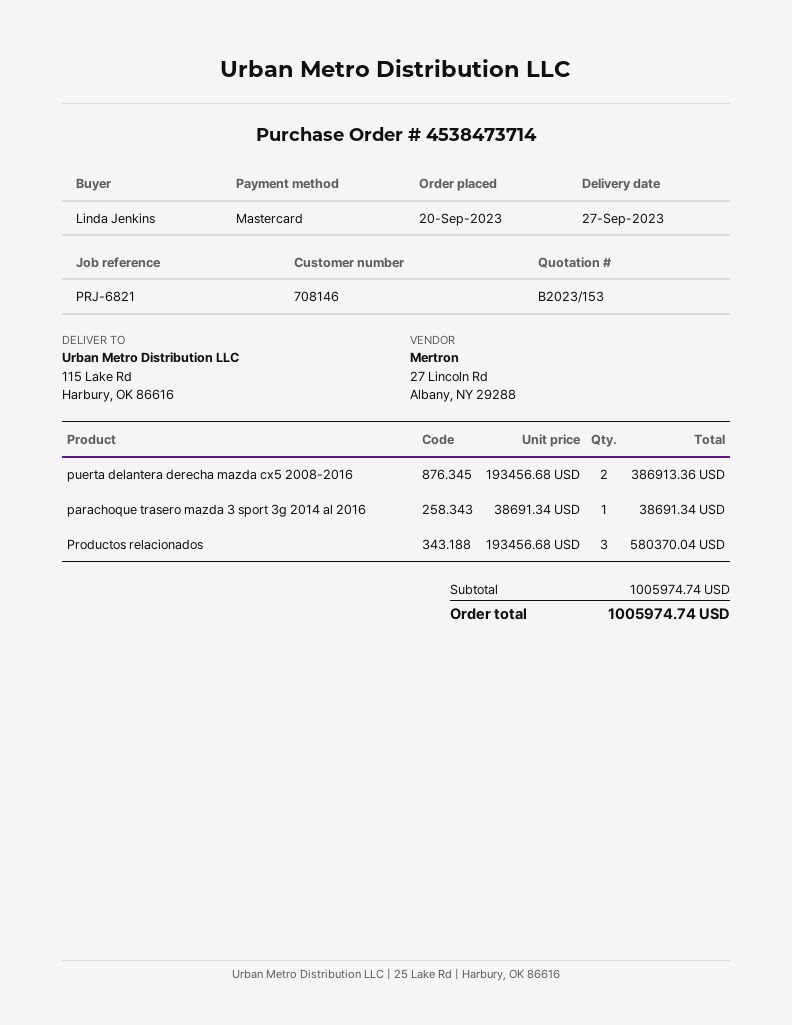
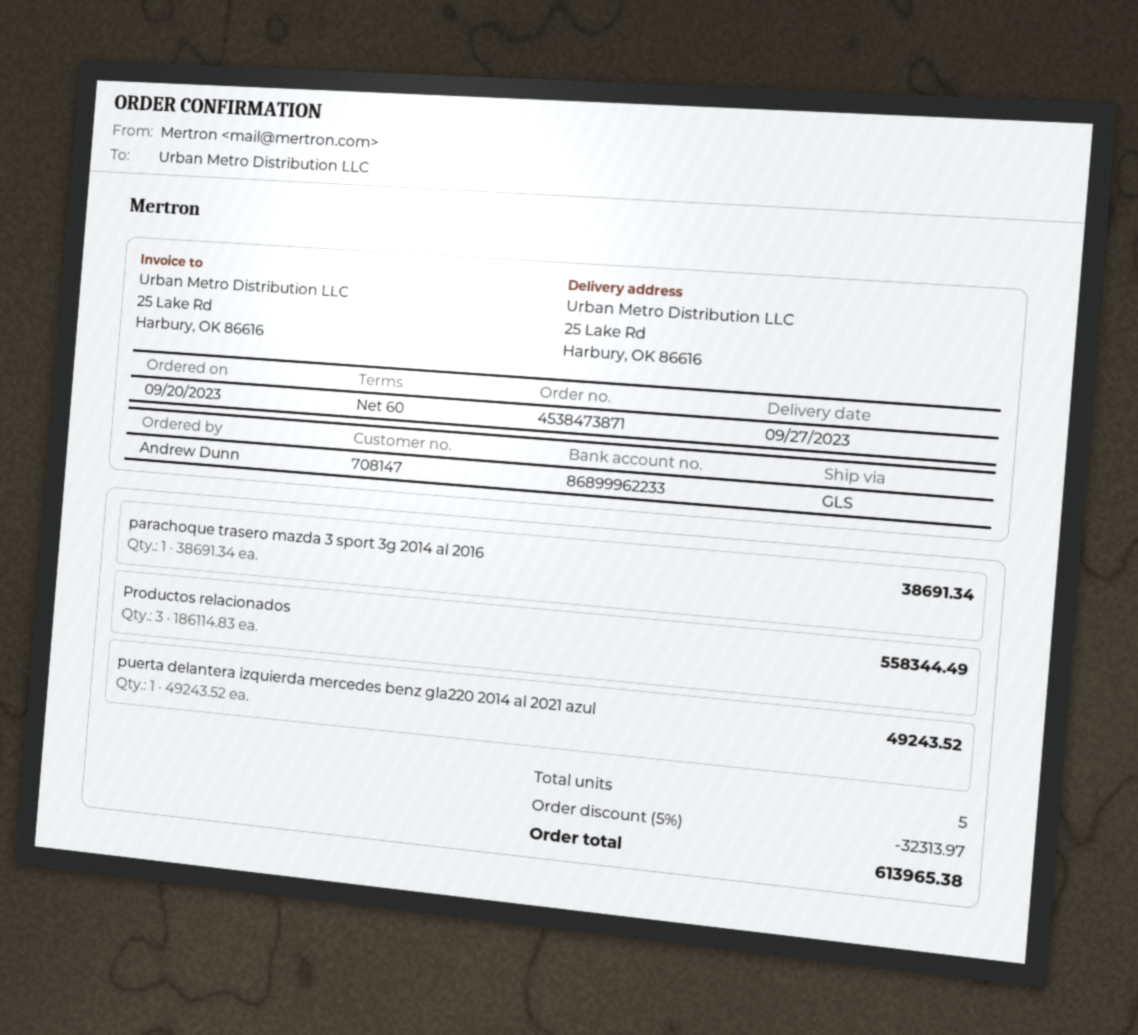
order number: 4538473714 -> 4538473871
customer number: 708146 -> 708147
ordered by: Linda Jenkins -> Andrew Dunn
ship to: 115 Lake Rd, Harbury, OK 86616 -> 25 Lake Rd, Harbury, OK 86616
puerta delantera derecha mazda cx5 2008-2016: 2 x 193456.68 = 386913.36 -> none
Productos relacionados: 3 x 193456.68 = 580370.04 -> 3 x 186114.83 = 558344.49
puerta delantera izquierda mercedes benz gla220 2014 al 2021 azul: none -> 1 x 49243.52 = 49243.52
discount: none -> 5% = 32313.97
total: 1005974.74 -> 613965.38

